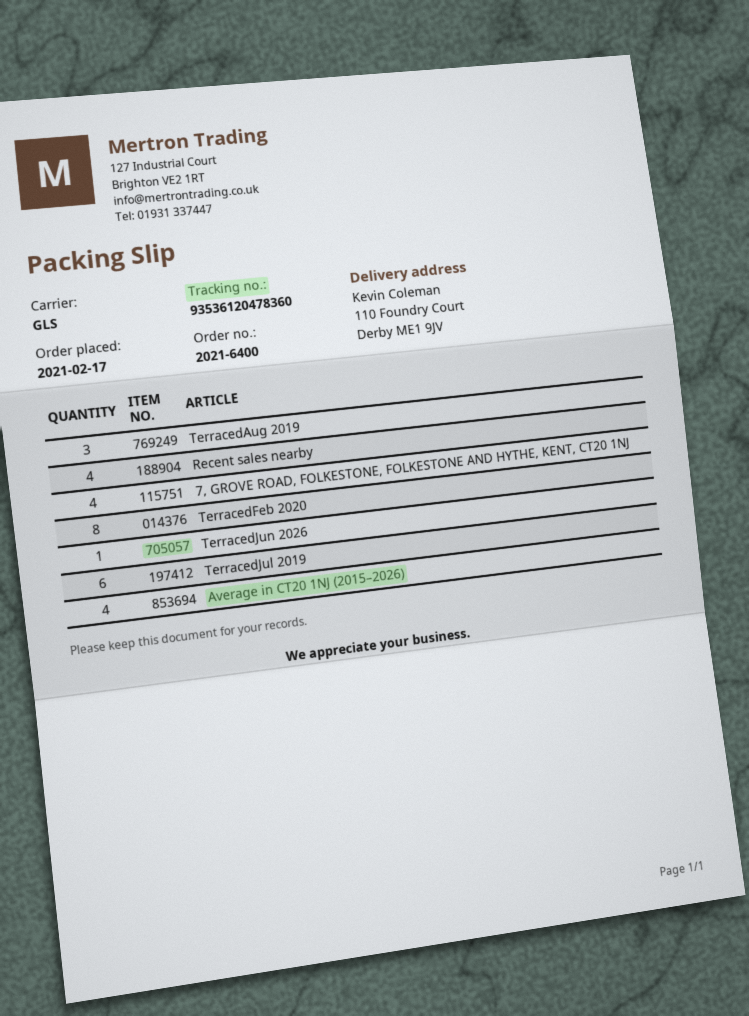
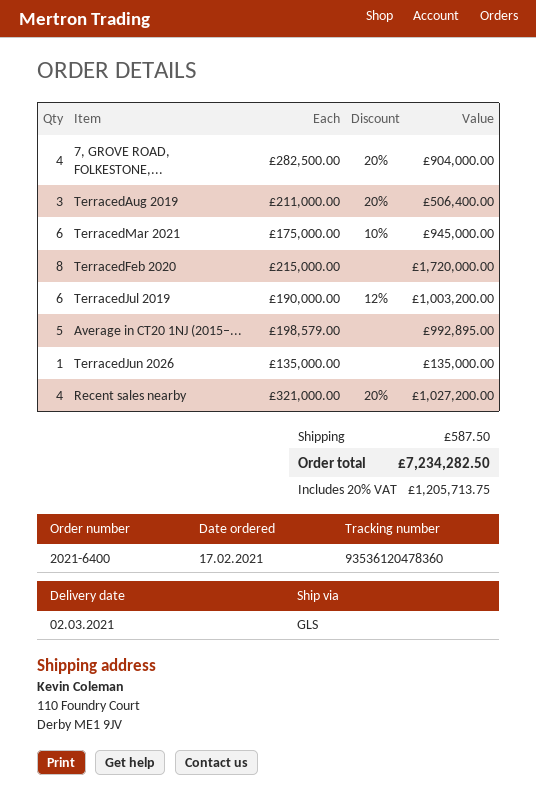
Average in CT20 1NJ (2015–2026): 4 -> 5
TerracedMar 2021: none -> 6

